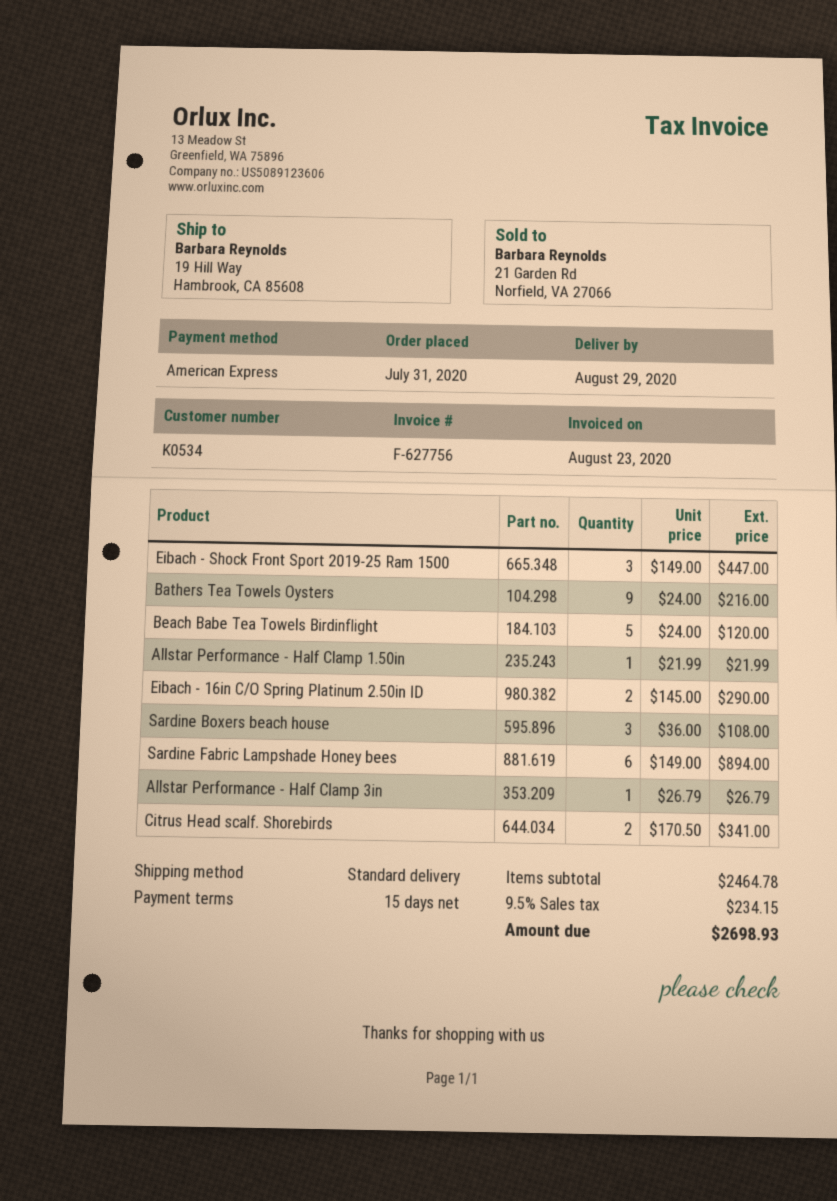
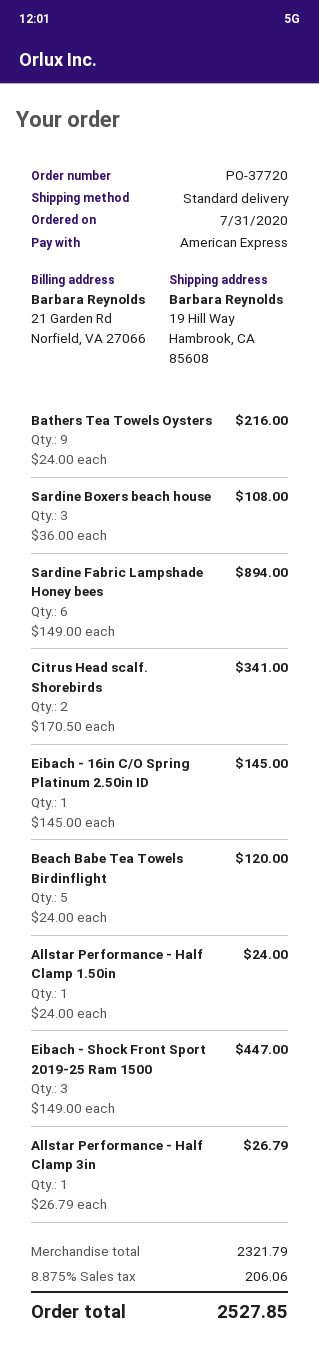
Allstar Performance - Half Clamp 1.50in: 1 x 21.99 = 21.99 -> 1 x 24.00 = 24.00
Eibach - 16in C/O Spring Platinum 2.50in ID: 2 x 145.00 = 290.00 -> 1 x 145.00 = 145.00
subtotal: 2464.78 -> 2321.79
tax: 9.5% = 234.15 -> 8.875% = 206.06
total: 2698.93 -> 2527.85

